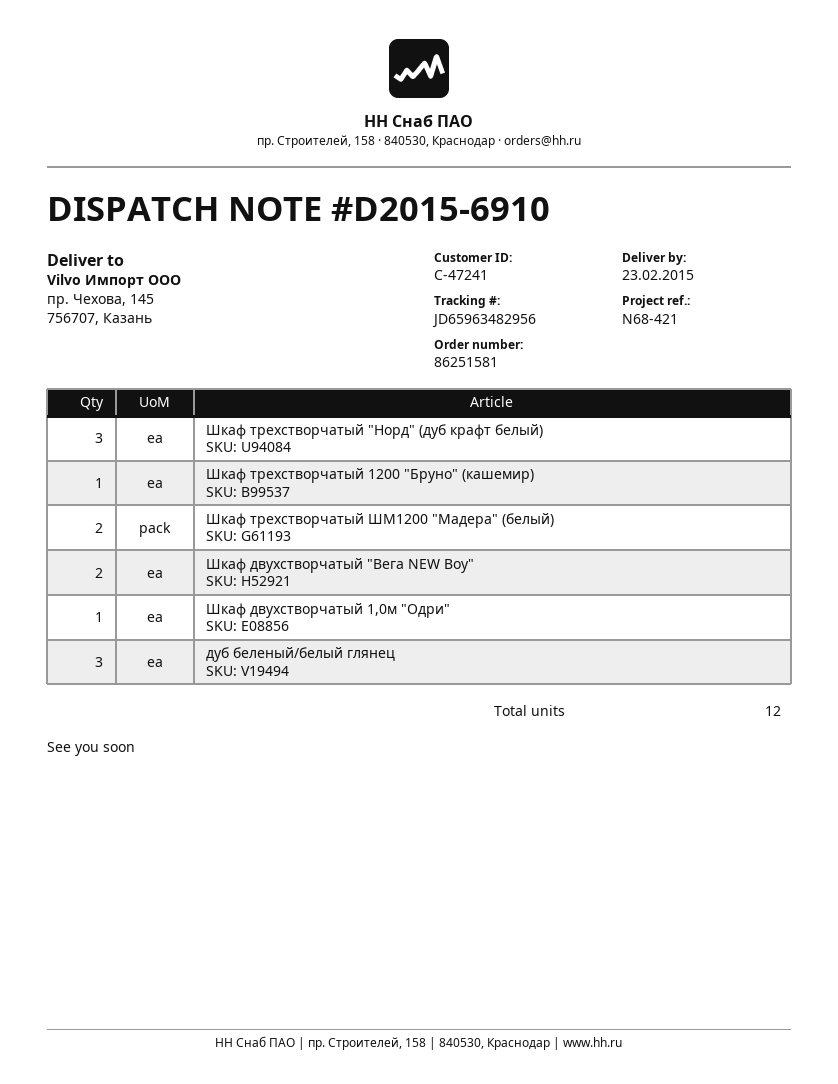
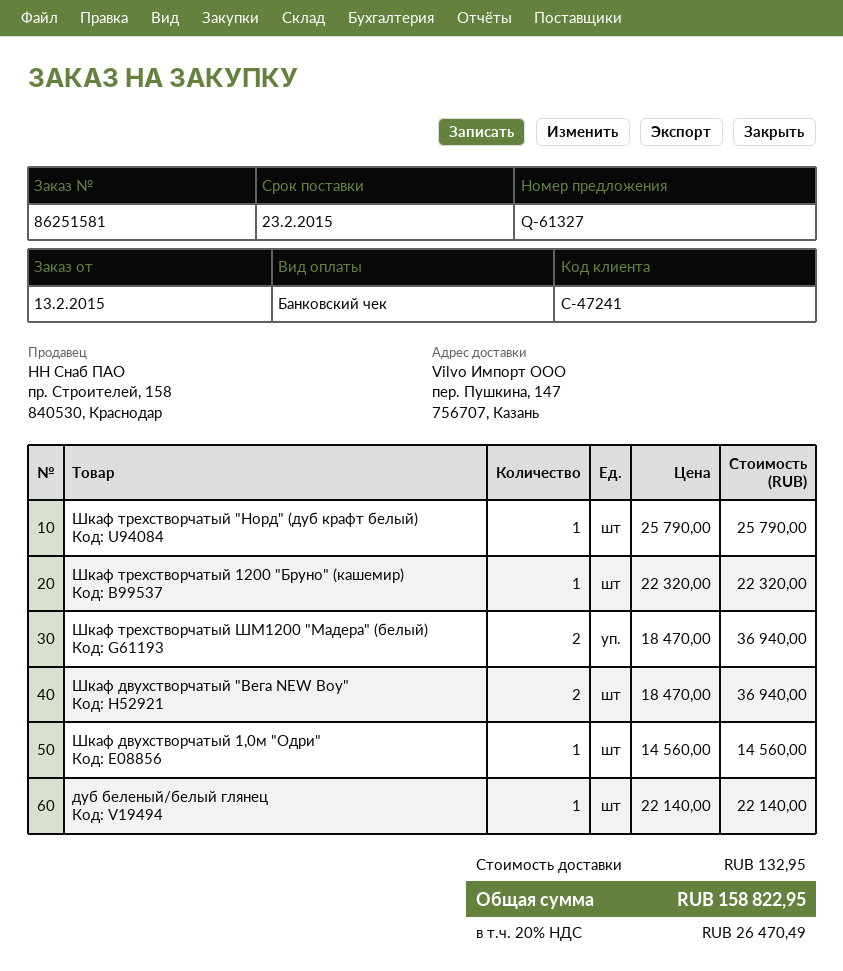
ship to: пр. Чехова, 145, 756707, Казань -> пер. Пушкина, 147, 756707, Казань
Шкаф трехстворчатый "Норд" (дуб крафт белый): 3 -> 1
дуб беленый/белый глянец: 3 -> 1

